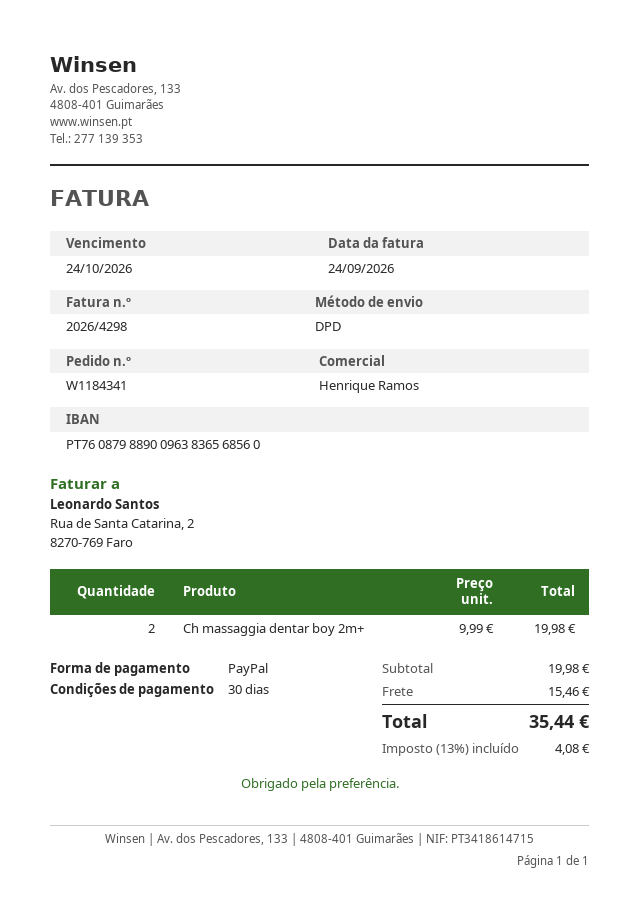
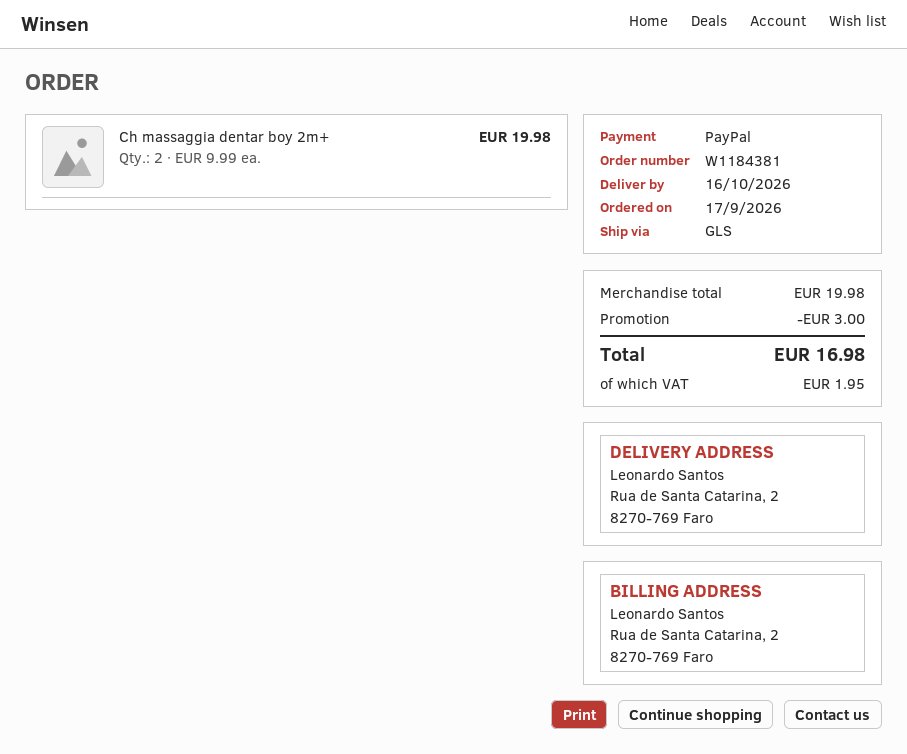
order number: W1184341 -> W1184381
shipping method: DPD -> GLS
discount: none -> 3.00
shipping: 15.46 -> none
tax: 4.08 -> 1.95
total: 35.44 -> 16.98

